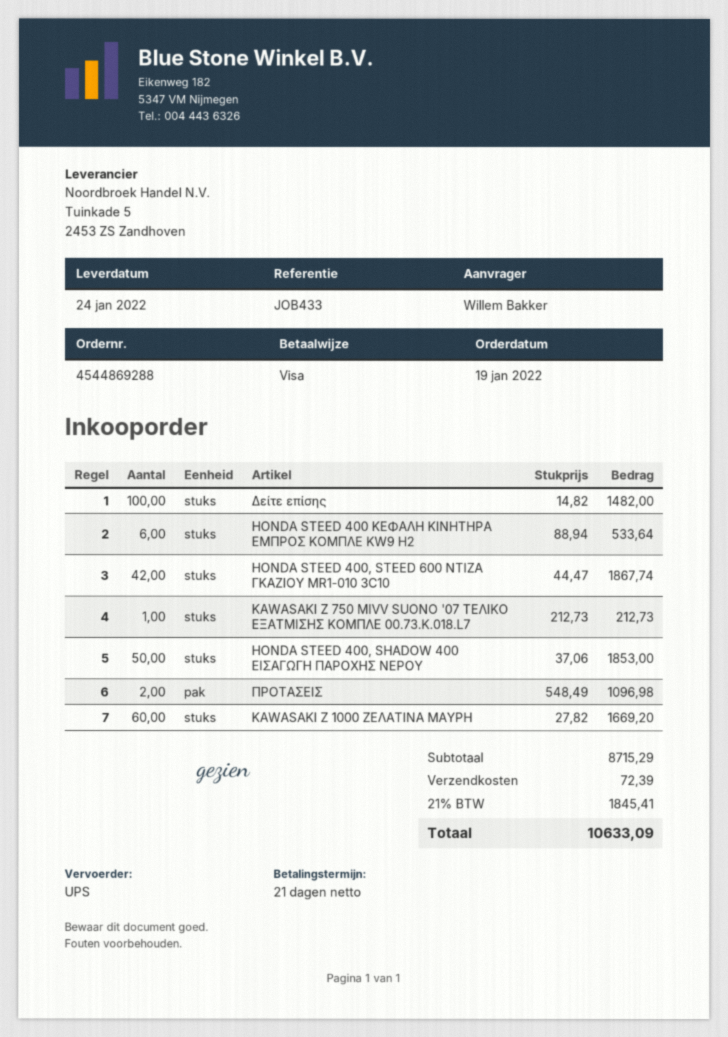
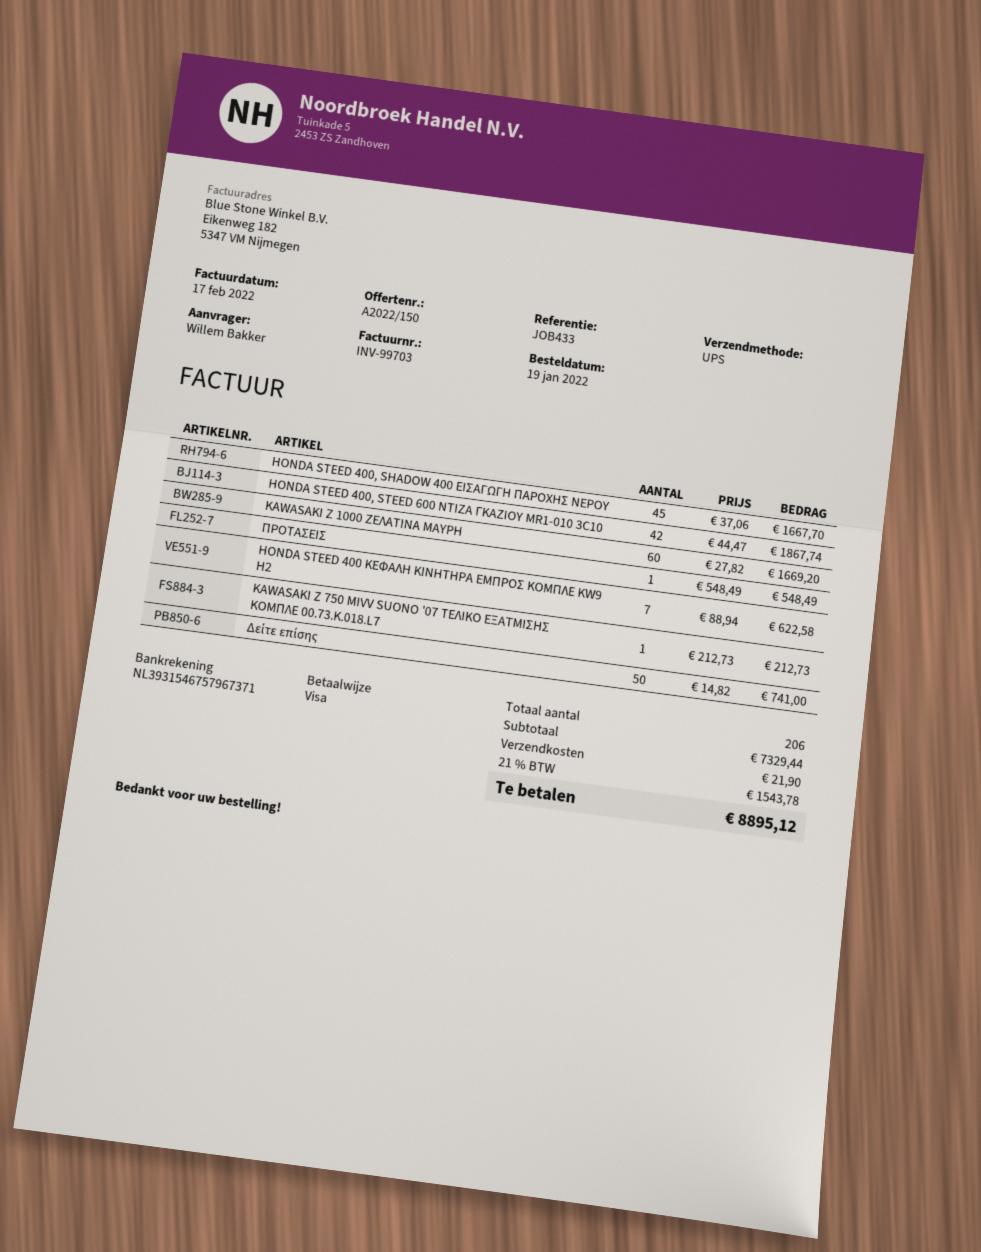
Δείτε επίσης: 100 x 14.82 = 1482.00 -> 50 x 14.82 = 741.00
HONDA STEED 400 ΚΕΦΑΛΗ ΚΙΝΗΤΗΡΑ ΕΜΠΡΟΣ ΚΟΜΠΛΕ KW9 H2: 6 x 88.94 = 533.64 -> 7 x 88.94 = 622.58
HONDA STEED 400, SHADOW 400 ΕΙΣΑΓΩΓΗ ΠΑΡΟΧΗΣ ΝΕΡΟΥ: 50 x 37.06 = 1853.00 -> 45 x 37.06 = 1667.70
ΠΡΟΤΑΣΕΙΣ: 2 x 548.49 = 1096.98 -> 1 x 548.49 = 548.49
subtotal: 8715.29 -> 7329.44
shipping: 72.39 -> 21.90
tax: 21% = 1845.41 -> 21% = 1543.78
total: 10633.09 -> 8895.12

